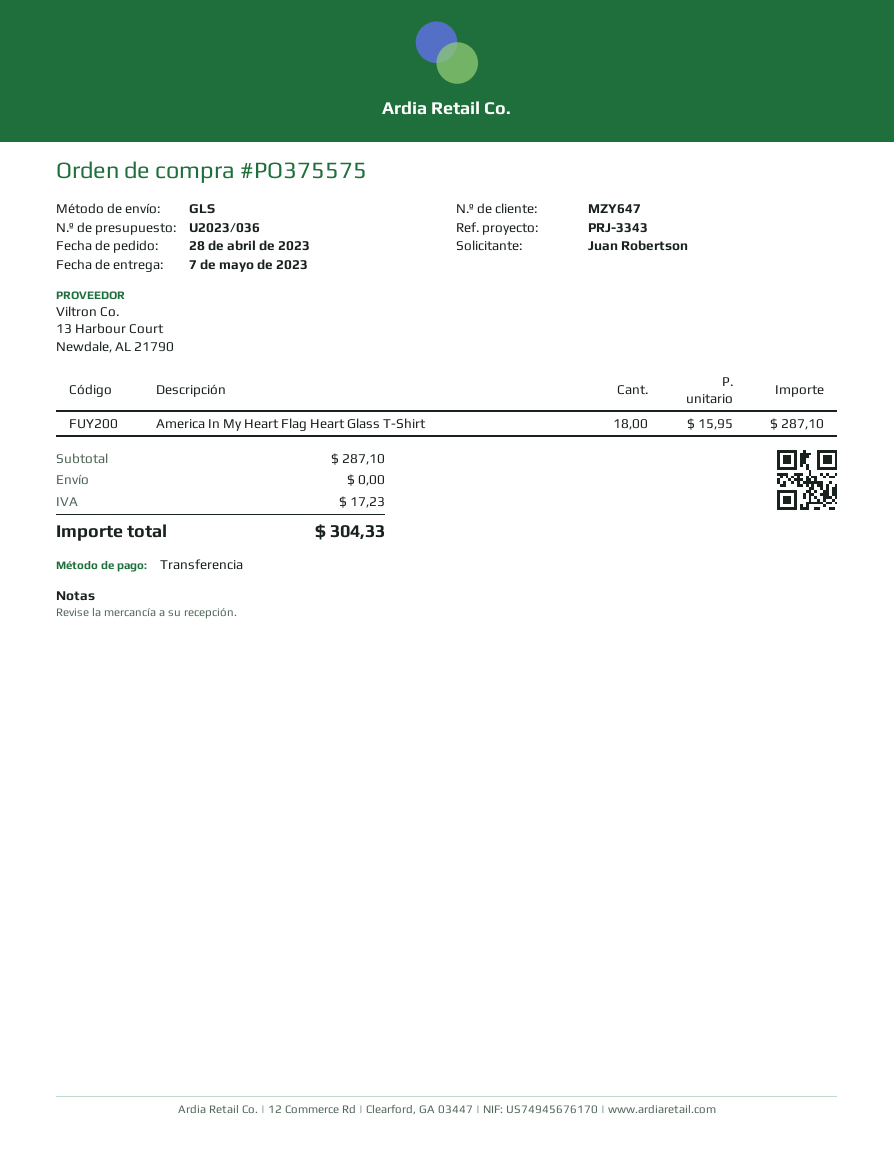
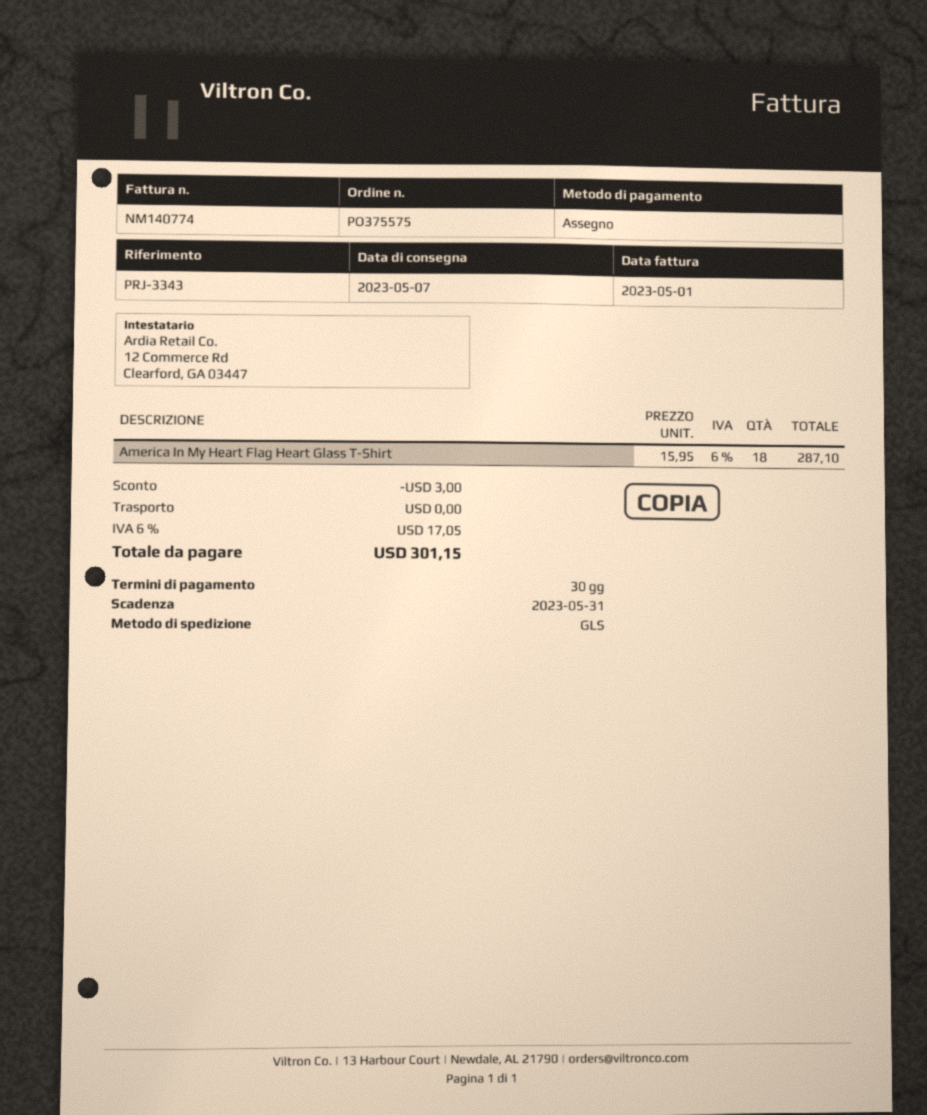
payment method: bank transfer -> cheque
discount: none -> 3.00
tax: 17.23 -> 17.05
total: 304.33 -> 301.15

